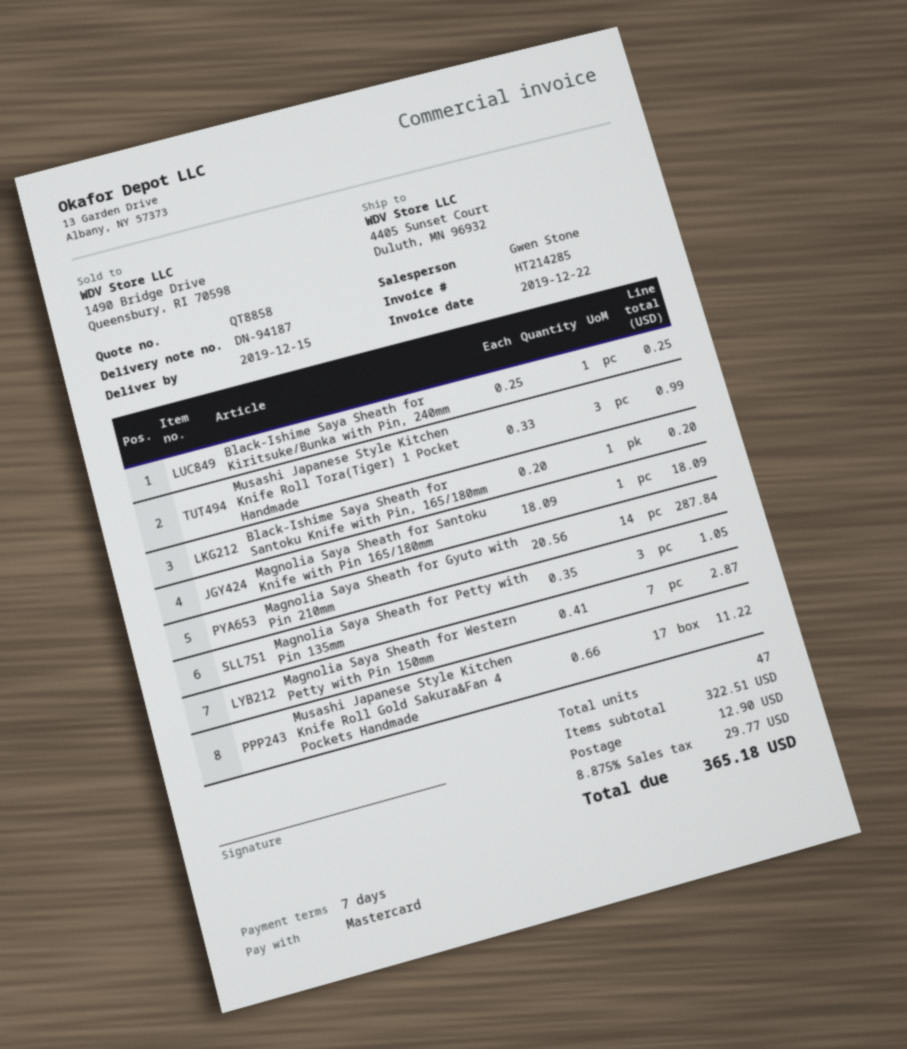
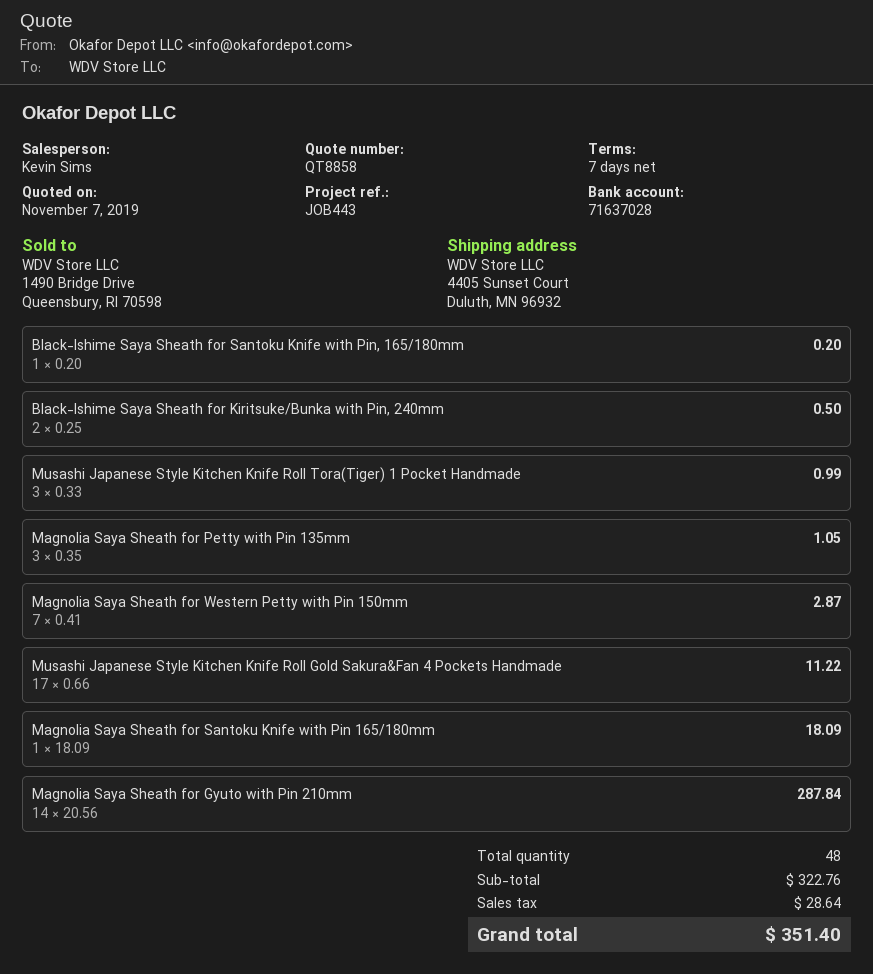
sales rep: Gwen Stone -> Kevin Sims
Black-Ishime Saya Sheath for Kiritsuke/Bunka with Pin, 240mm: 1 x 0.25 = 0.25 -> 2 x 0.25 = 0.50
total quantity: 47 -> 48
subtotal: 322.51 -> 322.76
shipping: 12.90 -> none
tax: 29.77 -> 28.64
total: 365.18 -> 351.40

